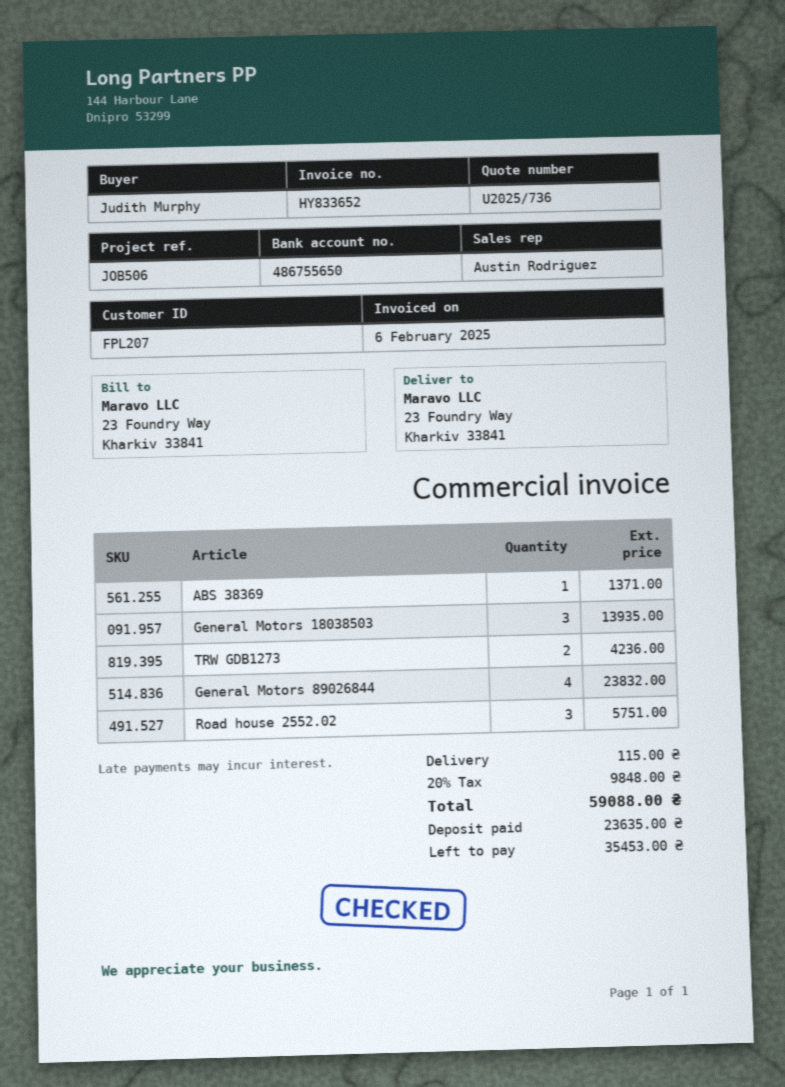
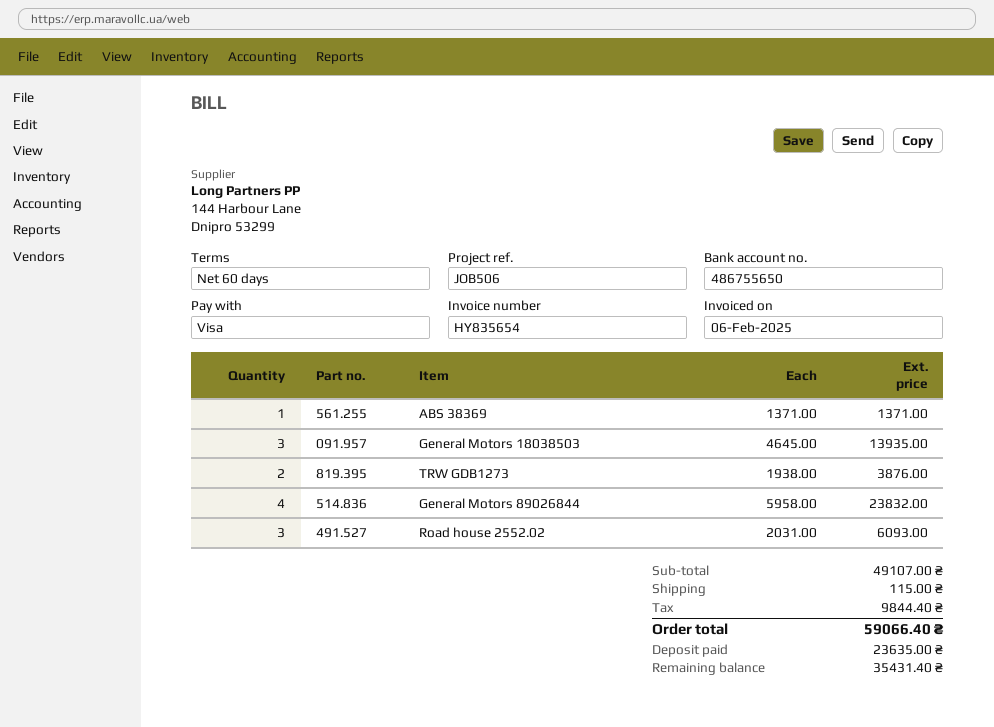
invoice number: HY833652 -> HY835654
TRW GDB1273: 2 for 4236.00 -> 2 for 3876.00
Road house 2552.02: 3 for 5751.00 -> 3 for 6093.00
tax: 9848.00 -> 9844.40
total: 59088.00 -> 59066.40
balance: 35453.00 -> 35431.40

